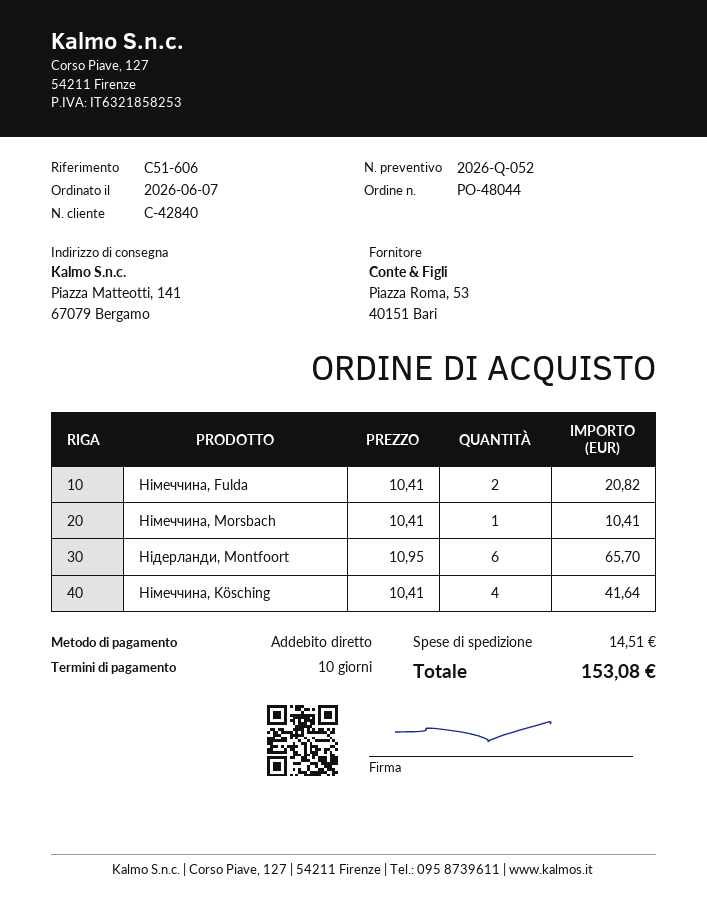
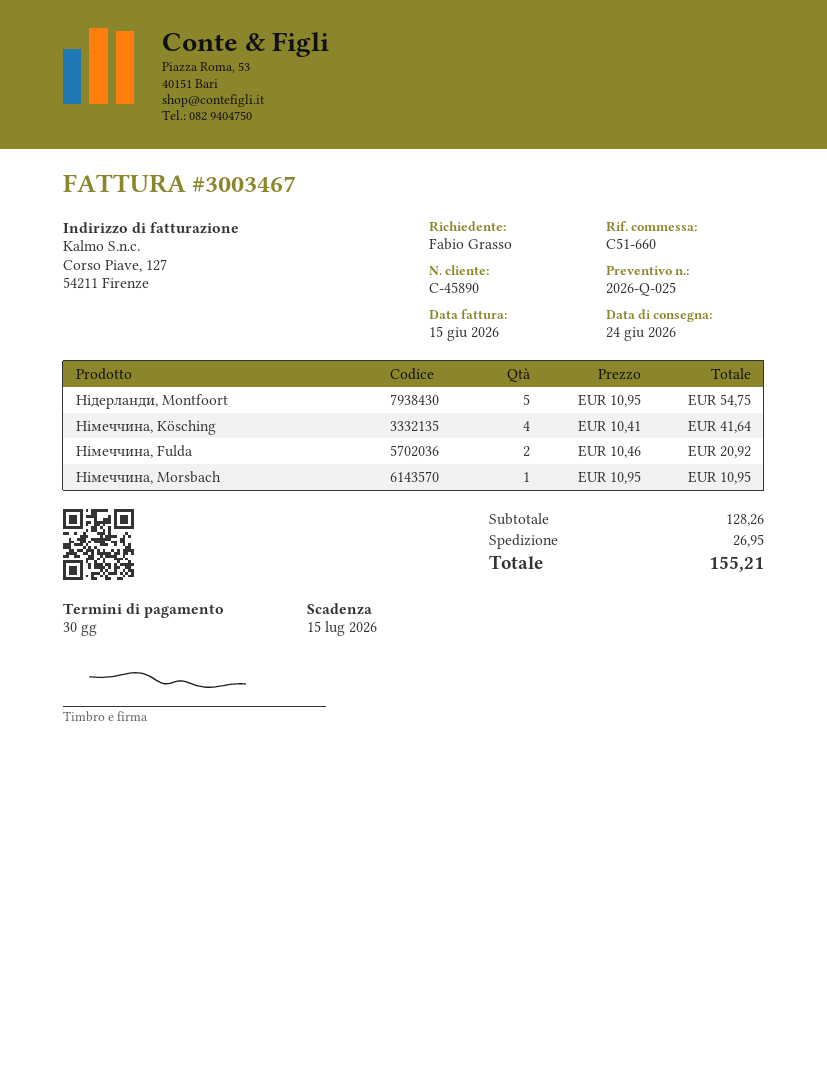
quote number: 2026-Q-052 -> 2026-Q-025
payment terms: 10 days -> 30 days
customer number: C-42840 -> C-45890
reference: C51-606 -> C51-660
Німеччина, Fulda: 2 x 10.41 = 20.82 -> 2 x 10.46 = 20.92
Німеччина, Morsbach: 1 x 10.41 = 10.41 -> 1 x 10.95 = 10.95
Нідерланди, Montfoort: 6 x 10.95 = 65.70 -> 5 x 10.95 = 54.75
shipping: 14.51 -> 26.95
total: 153.08 -> 155.21

